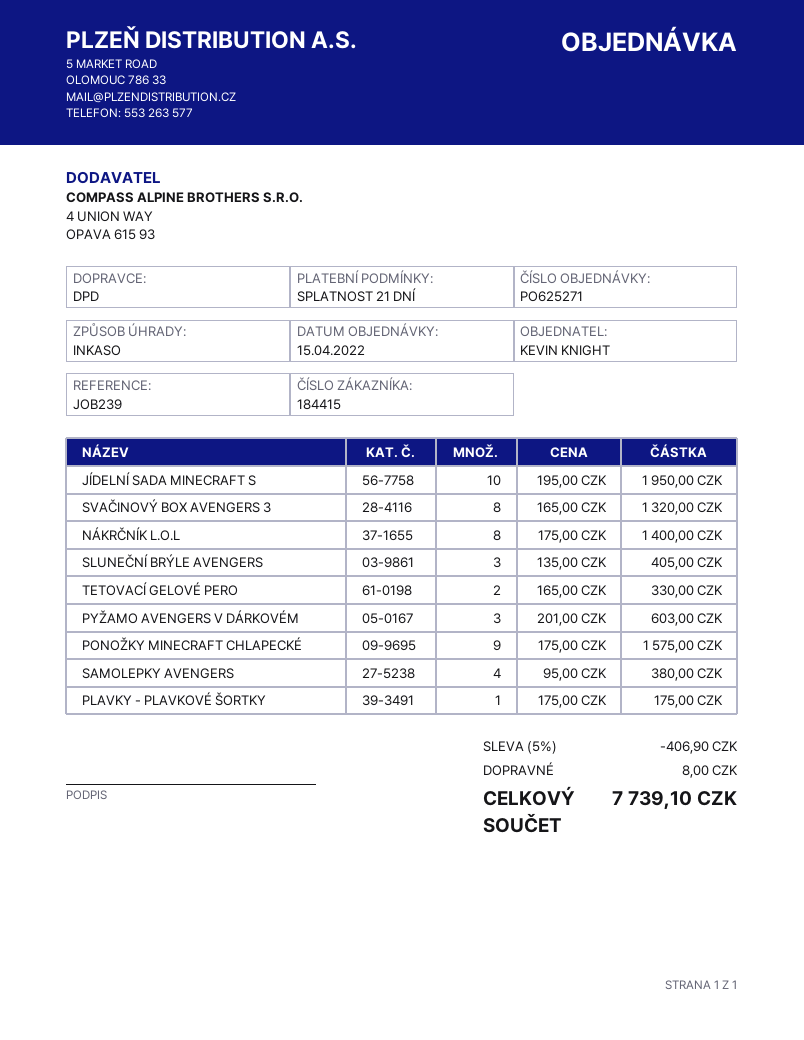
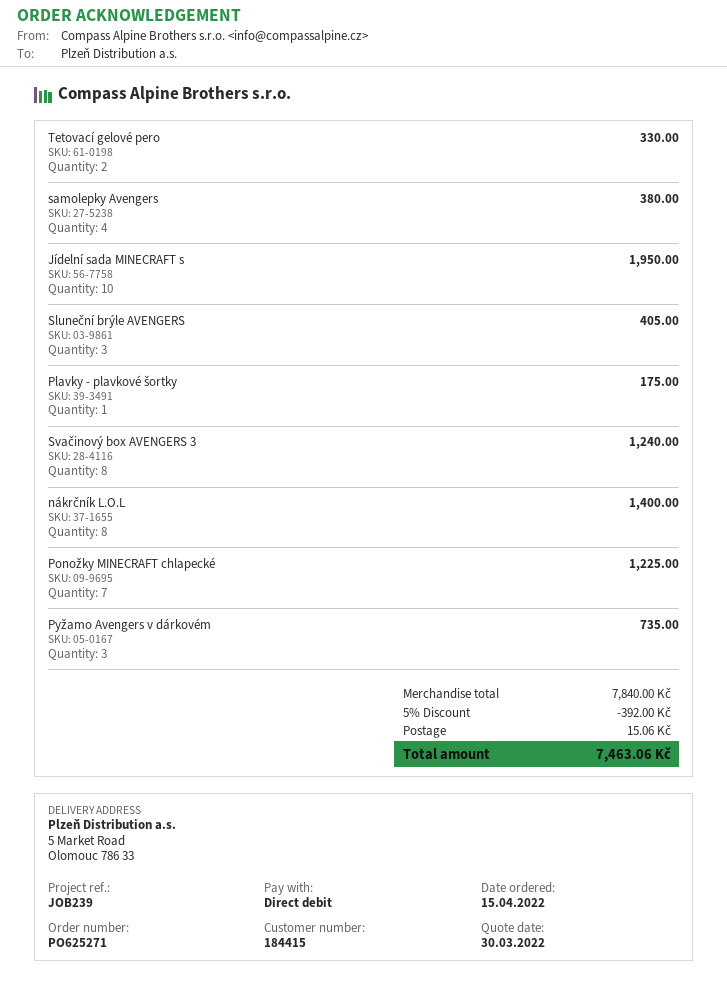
SVAČINOVÝ BOX AVENGERS 3: 8 for 1320.00 -> 8 for 1240.00
PYŽAMO AVENGERS V DÁRKOVÉM: 3 for 603.00 -> 3 for 735.00
PONOŽKY MINECRAFT CHLAPECKÉ: 9 for 1575.00 -> 7 for 1225.00
discount: 5% = 406.90 -> 5% = 392.00
shipping: 8.00 -> 15.06
total: 7739.10 -> 7463.06

